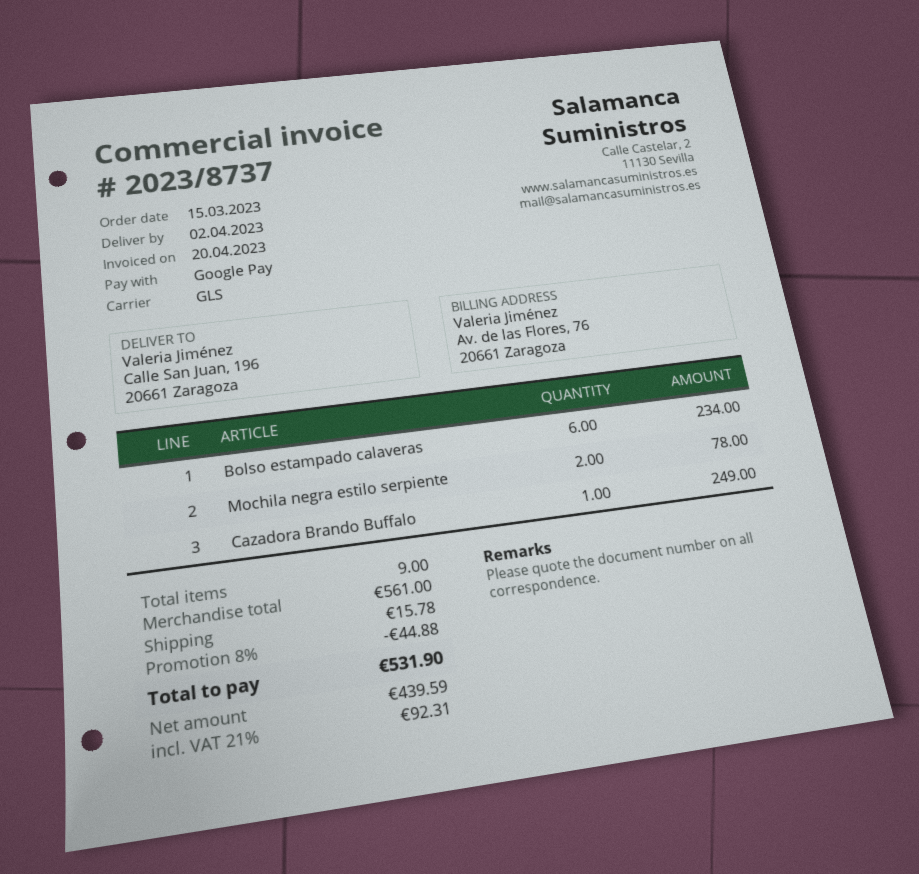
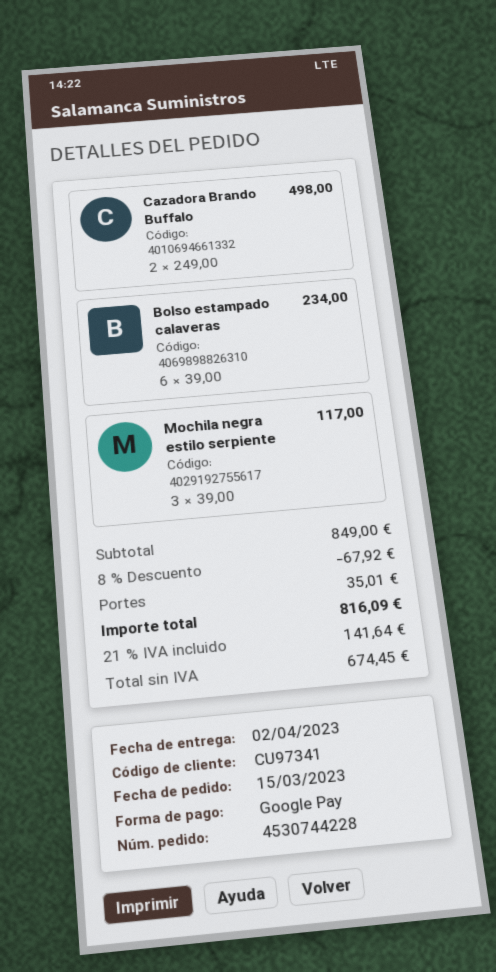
Mochila negra estilo serpiente: 2 for 78.00 -> 3 for 117.00
Cazadora Brando Buffalo: 1 for 249.00 -> 2 for 498.00
subtotal: 561.00 -> 849.00
discount: 8% = 44.88 -> 8% = 67.92
shipping: 15.78 -> 35.01
net: 439.59 -> 674.45
tax: 21% = 92.31 -> 21% = 141.64
total: 531.90 -> 816.09

